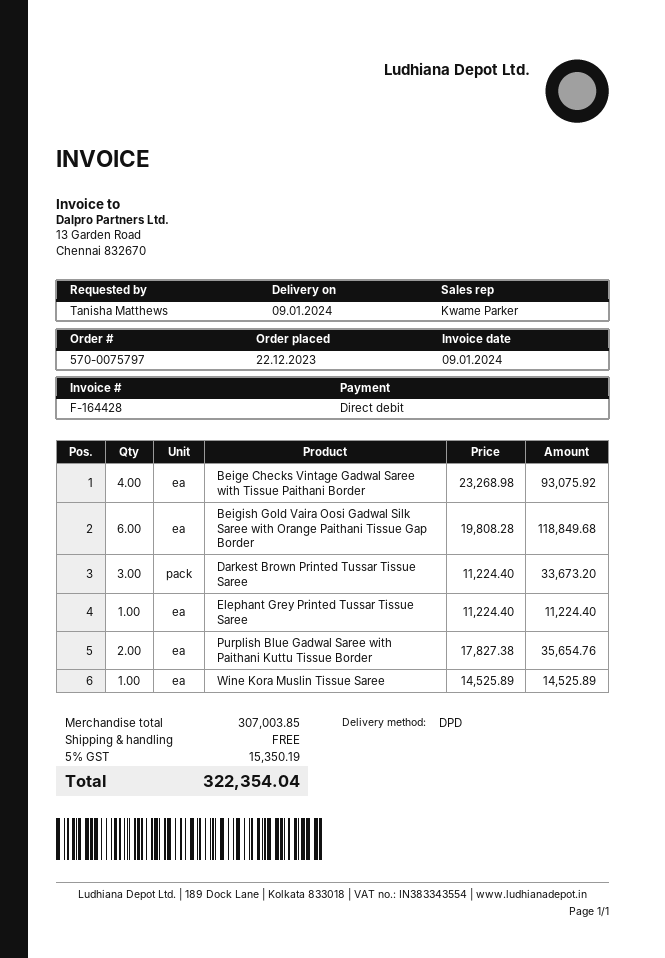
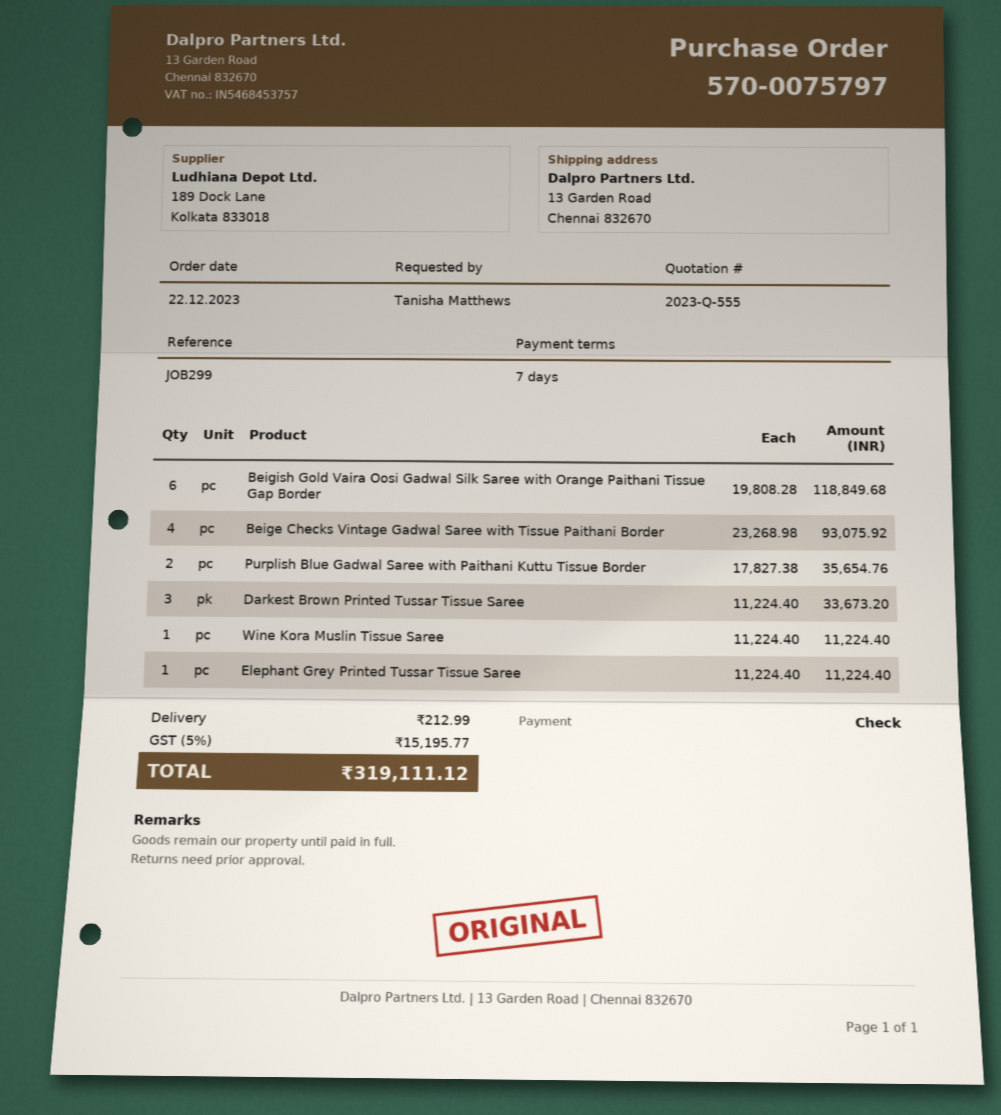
payment method: direct debit -> cheque
Wine Kora Muslin Tissue Saree: 1 x 14525.89 = 14525.89 -> 1 x 11224.40 = 11224.40
shipping: 0.00 -> 212.99
tax: 5% = 15350.19 -> 5% = 15195.77
total: 322354.04 -> 319111.12

